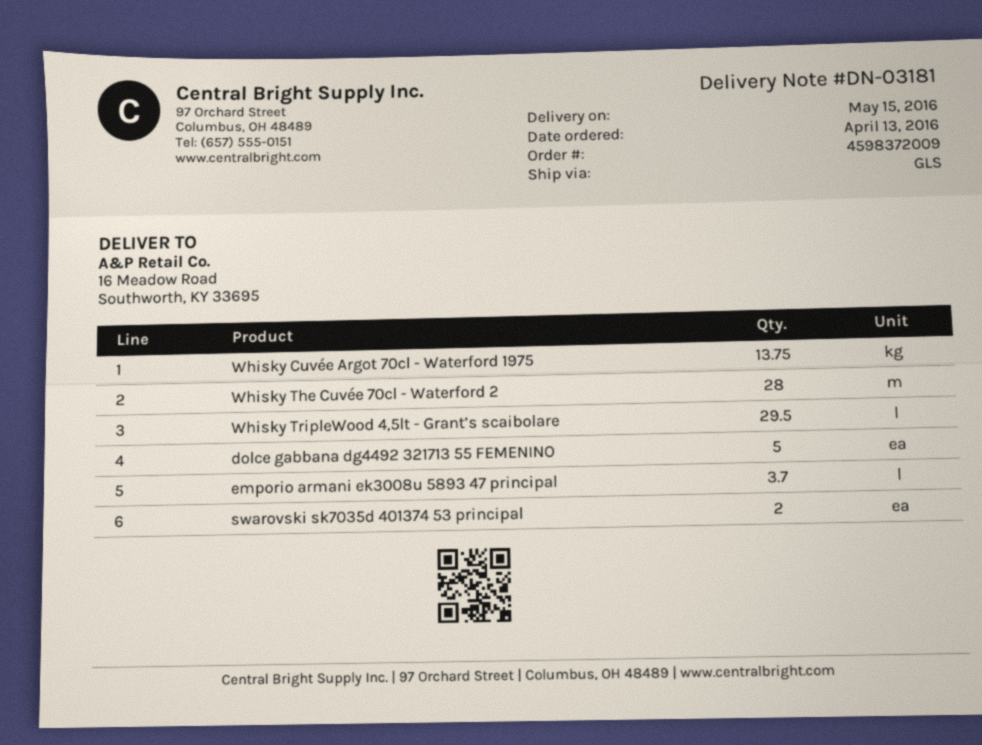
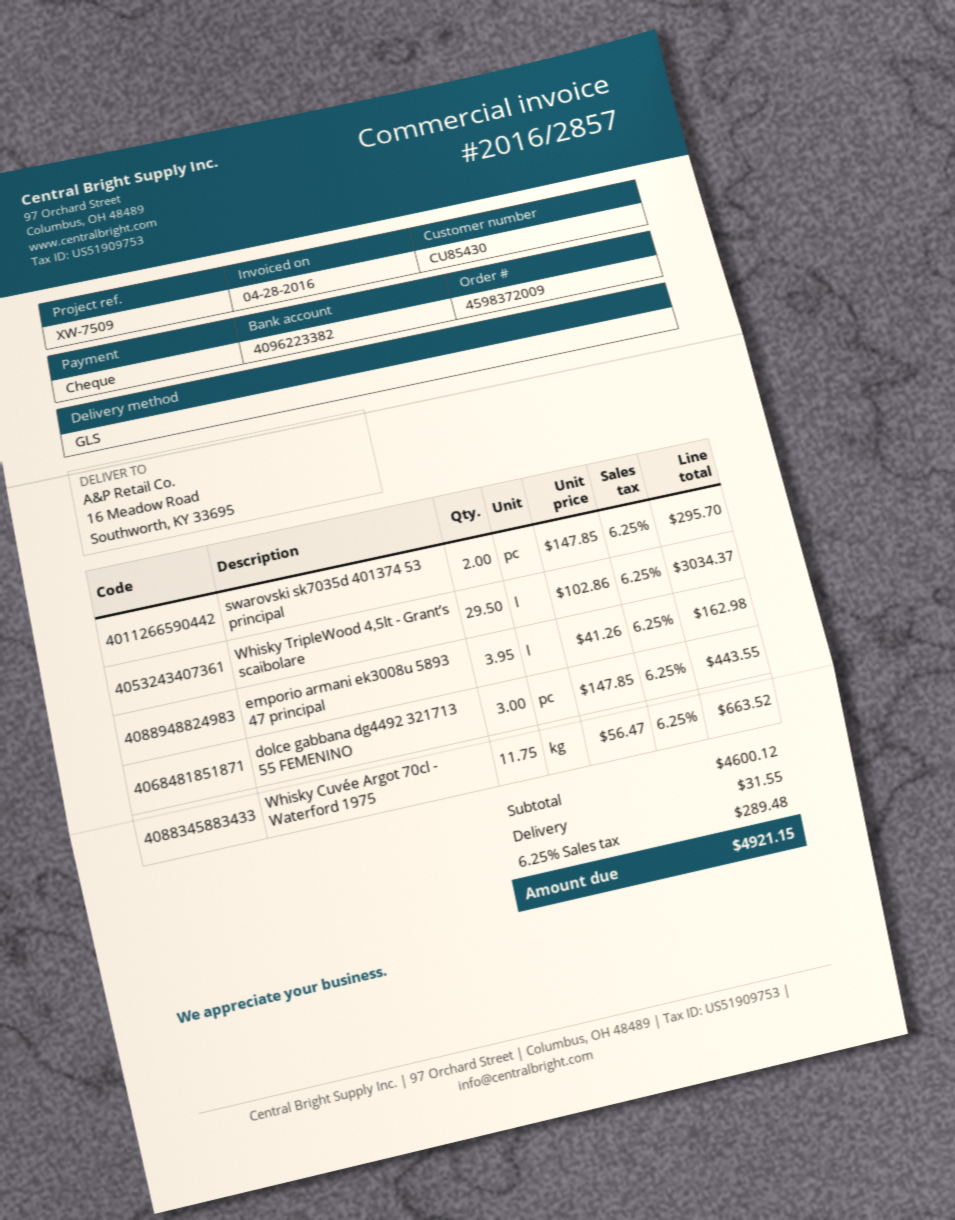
Whisky Cuvée Argot 70cl - Waterford 1975: 13.75 -> 11.75
Whisky The Cuvée 70cl - Waterford 2: 28 -> none
dolce gabbana dg4492 321713 55 FEMENINO: 5 -> 3
emporio armani ek3008u 5893 47 principal: 3.7 -> 3.95

